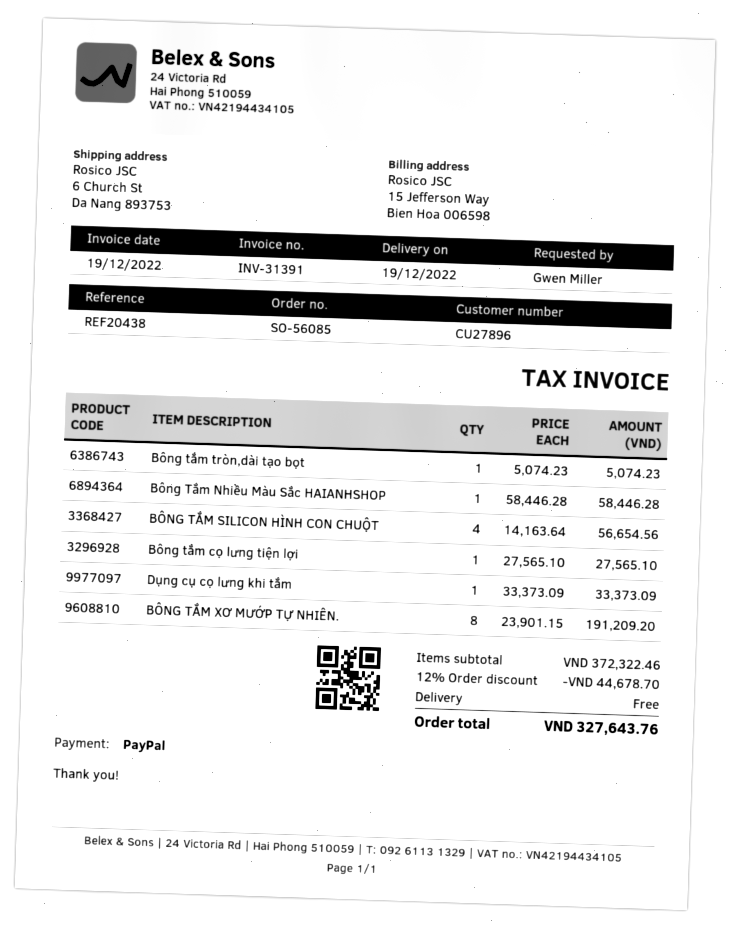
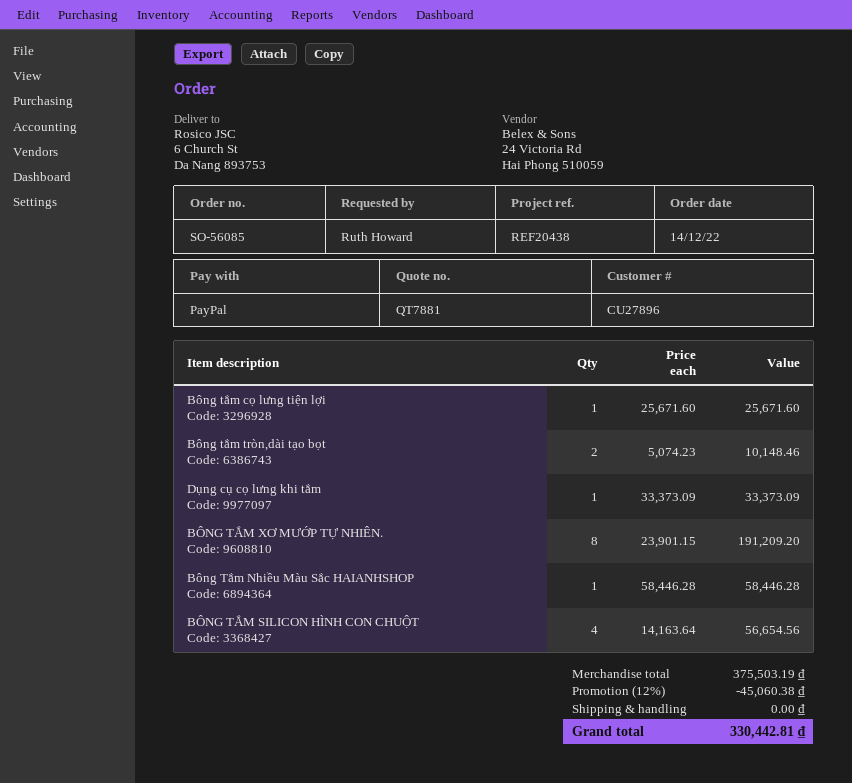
ordered by: Gwen Miller -> Ruth Howard
Bông tắm tròn,dài tạo bọt: 1 x 5074.23 = 5074.23 -> 2 x 5074.23 = 10148.46
Bông tắm cọ lưng tiện lợi: 1 x 27565.10 = 27565.10 -> 1 x 25671.60 = 25671.60
subtotal: 372322.46 -> 375503.19
discount: 12% = 44678.70 -> 12% = 45060.38
total: 327643.76 -> 330442.81

